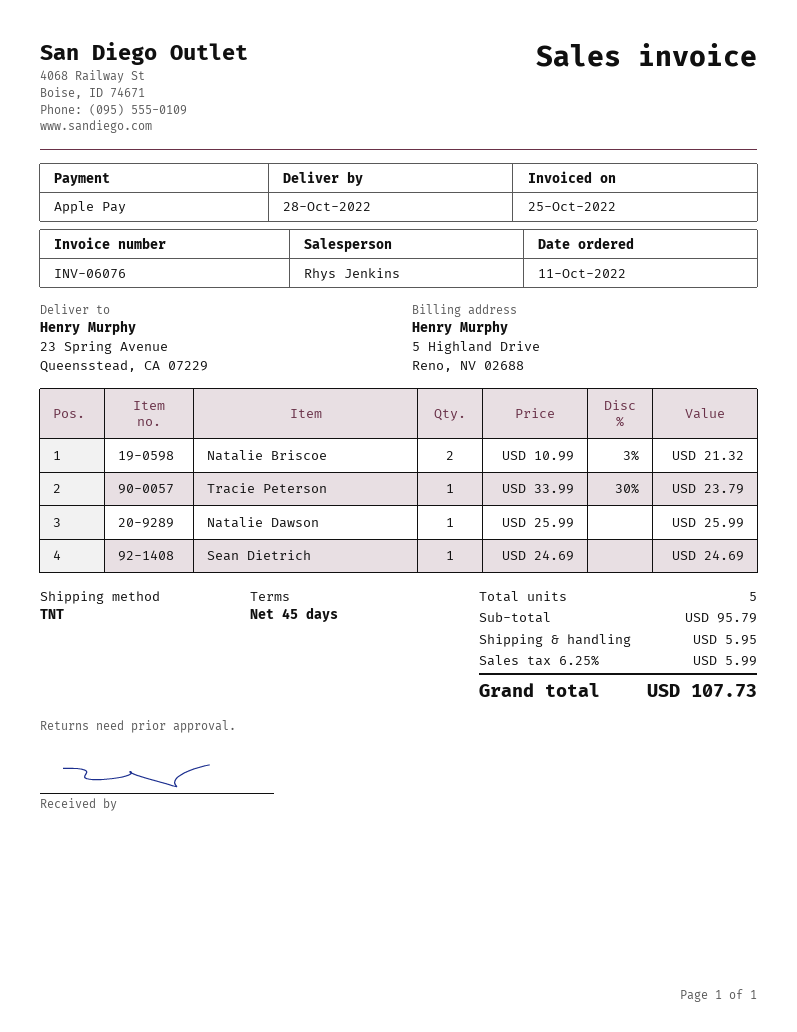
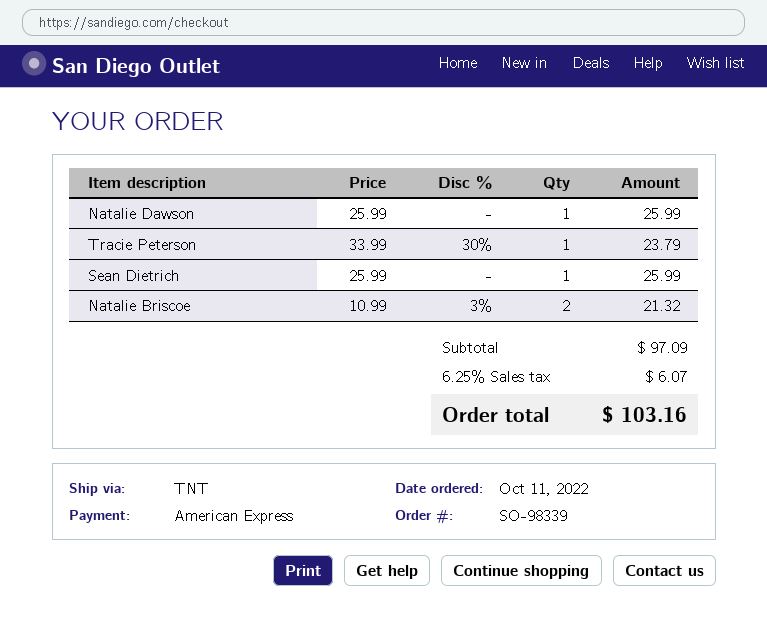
payment method: Apple Pay -> American Express
Sean Dietrich: 1 x 24.69 = 24.69 -> 1 x 25.99 = 25.99
subtotal: 95.79 -> 97.09
shipping: 5.95 -> none
tax: 6.25% = 5.99 -> 6.25% = 6.07
total: 107.73 -> 103.16

